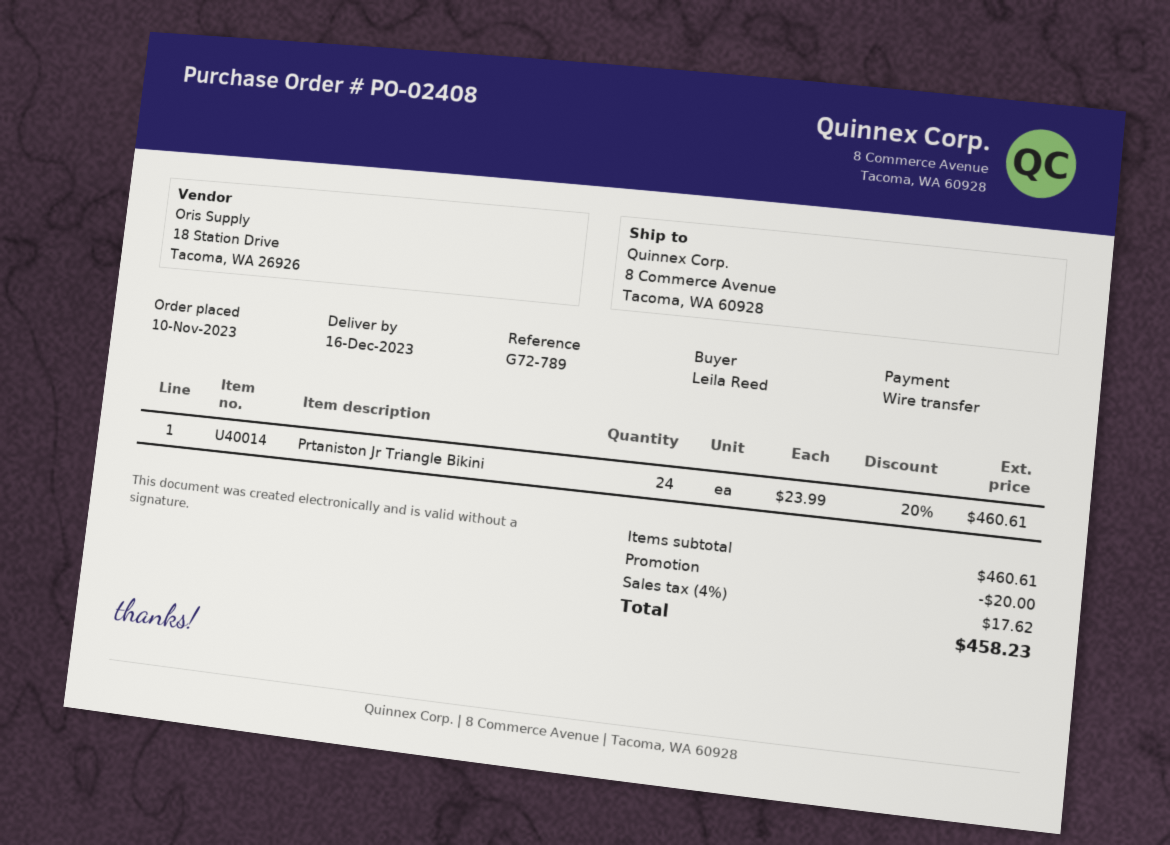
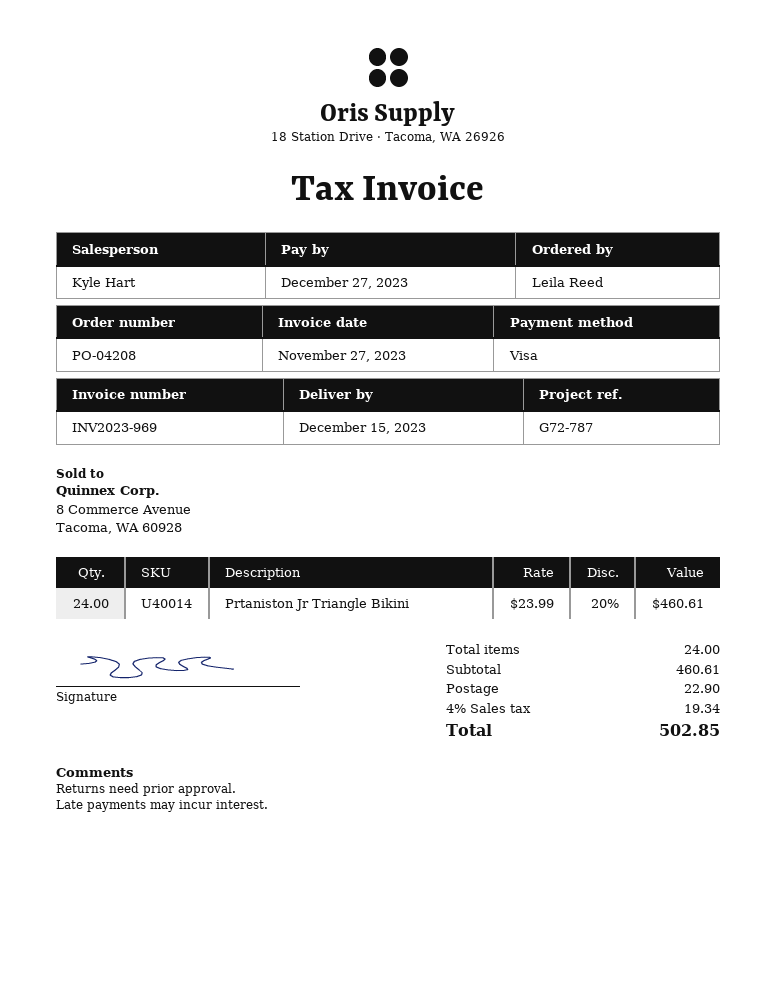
order number: PO-02408 -> PO-04208
delivery date: 2023-12-16 -> 2023-12-15
reference: G72-789 -> G72-787
payment method: bank transfer -> Visa
discount: 20.00 -> none
shipping: none -> 22.90
tax: 4% = 17.62 -> 4% = 19.34
total: 458.23 -> 502.85

